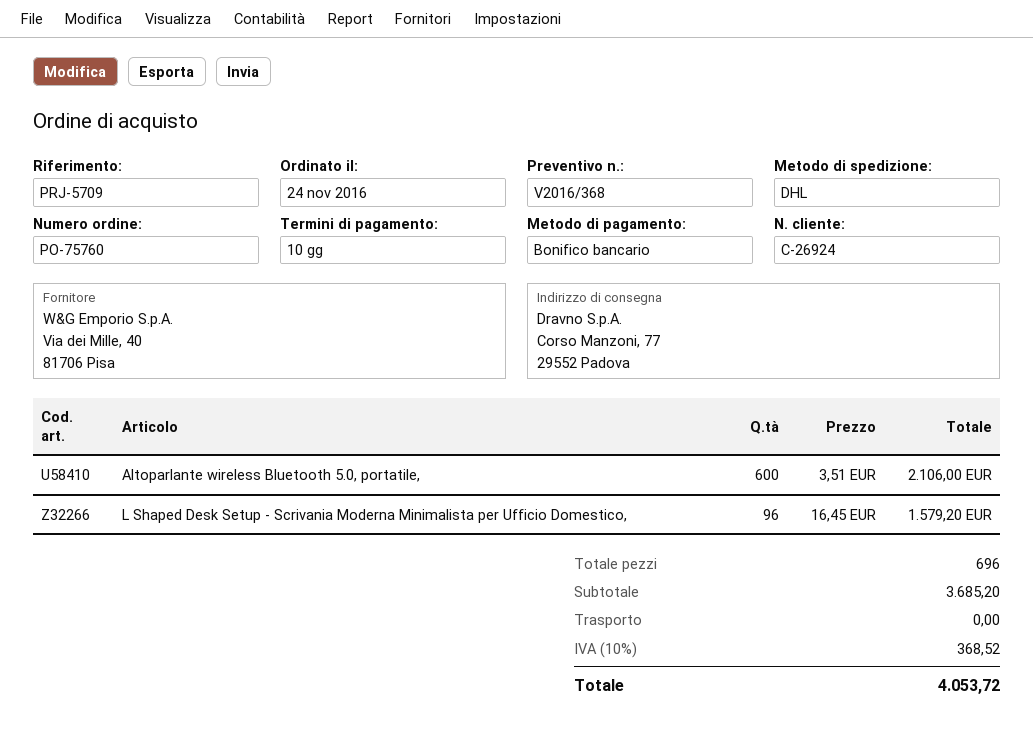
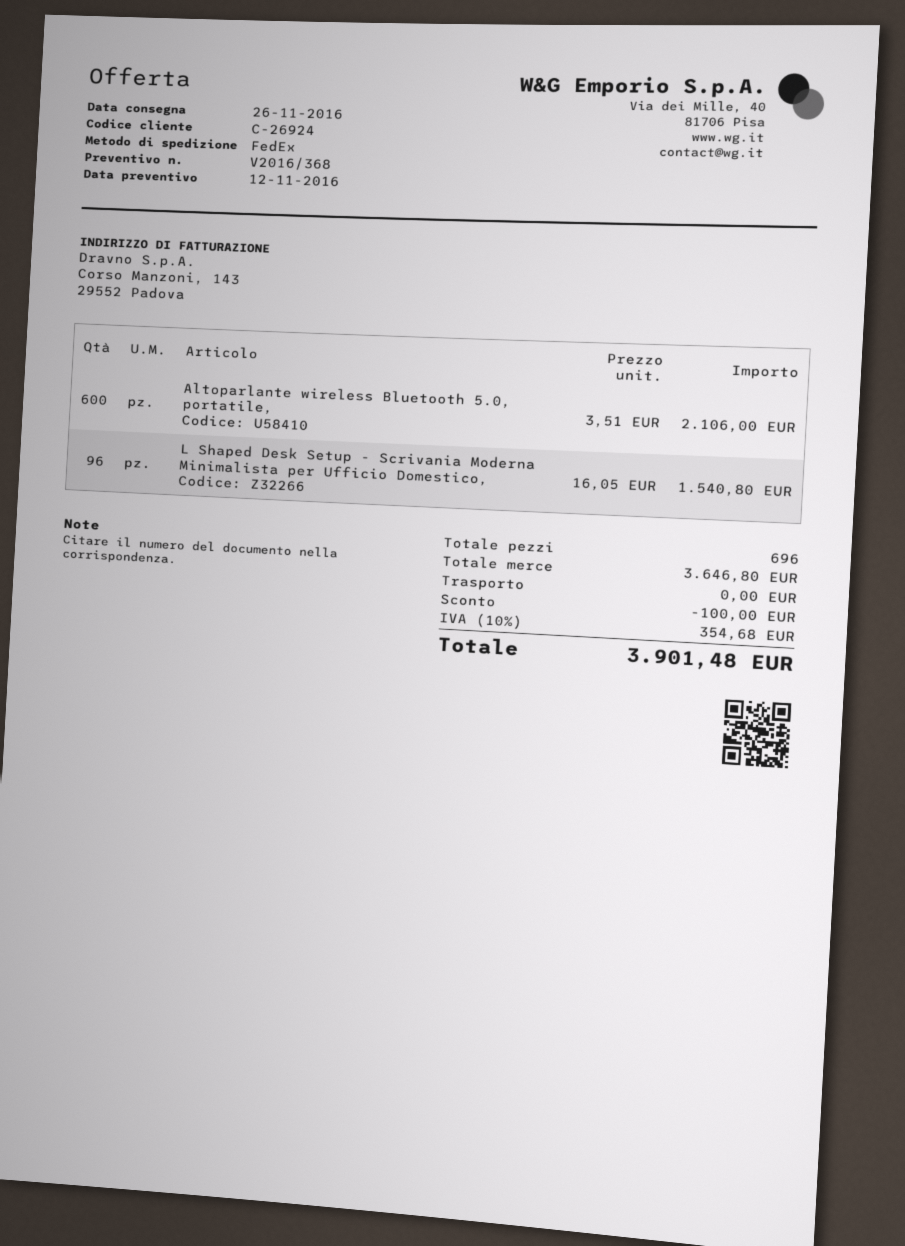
shipping method: DHL -> FedEx
L Shaped Desk Setup - Scrivania Moderna Minimalista per Ufficio Domestico,: 96 x 16.45 = 1579.20 -> 96 x 16.05 = 1540.80
subtotal: 3685.20 -> 3646.80
discount: none -> 100.00
tax: 10% = 368.52 -> 10% = 354.68
total: 4053.72 -> 3901.48

